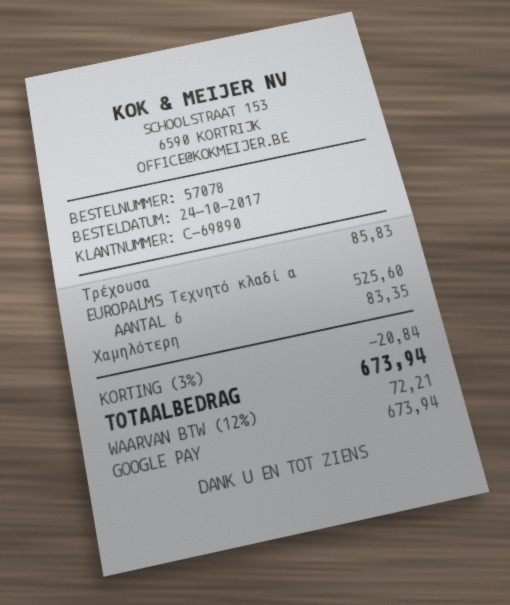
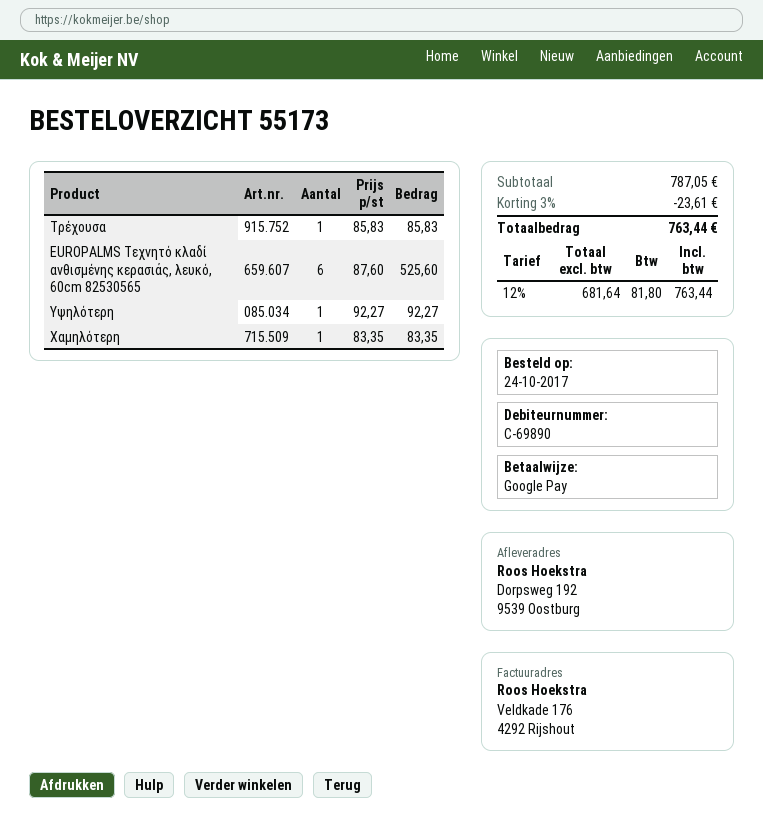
order number: 57078 -> 55173
Υψηλότερη: none -> 1 for 92.27
discount: 3% = 20.84 -> 3% = 23.61
tax: 12% = 72.21 -> 12% = 81.80
total: 673.94 -> 763.44

